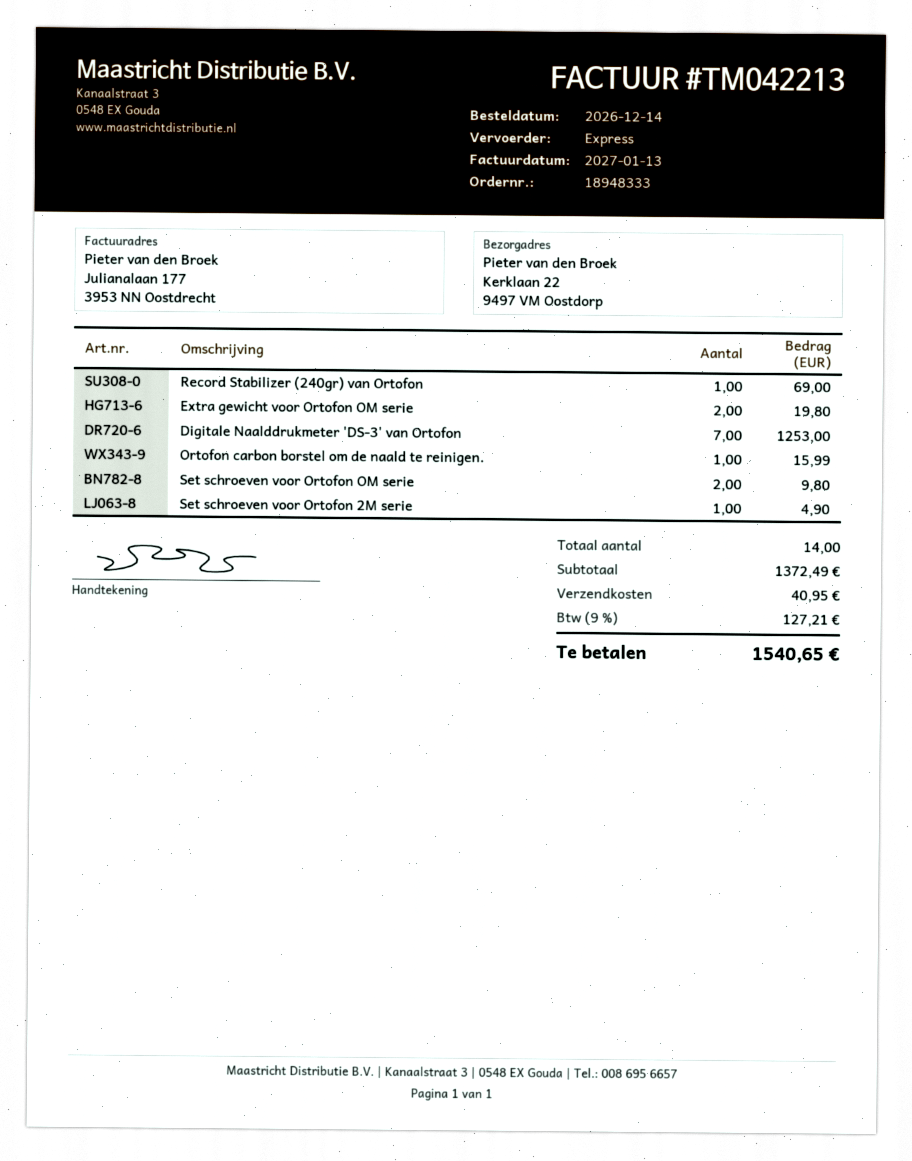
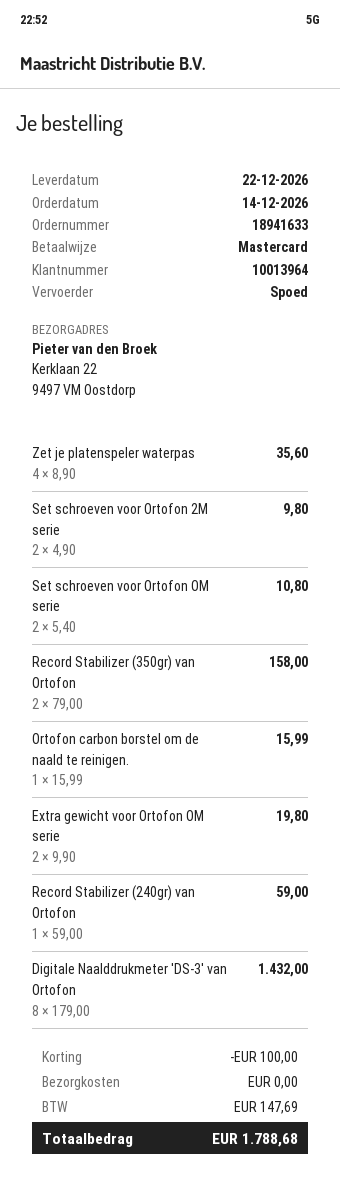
order number: 18948333 -> 18941633
Record Stabilizer (240gr) van Ortofon: 1 for 69.00 -> 1 for 59.00
Digitale Naalddrukmeter 'DS-3' van Ortofon: 7 for 1253.00 -> 8 for 1432.00
Set schroeven voor Ortofon OM serie: 2 for 9.80 -> 2 for 10.80
Set schroeven voor Ortofon 2M serie: 1 for 4.90 -> 2 for 9.80
Zet je platenspeler waterpas: none -> 4 for 35.60
Record Stabilizer (350gr) van Ortofon: none -> 2 for 158.00
discount: none -> 100.00
shipping: 40.95 -> 0.00
tax: 127.21 -> 147.69
total: 1540.65 -> 1788.68

